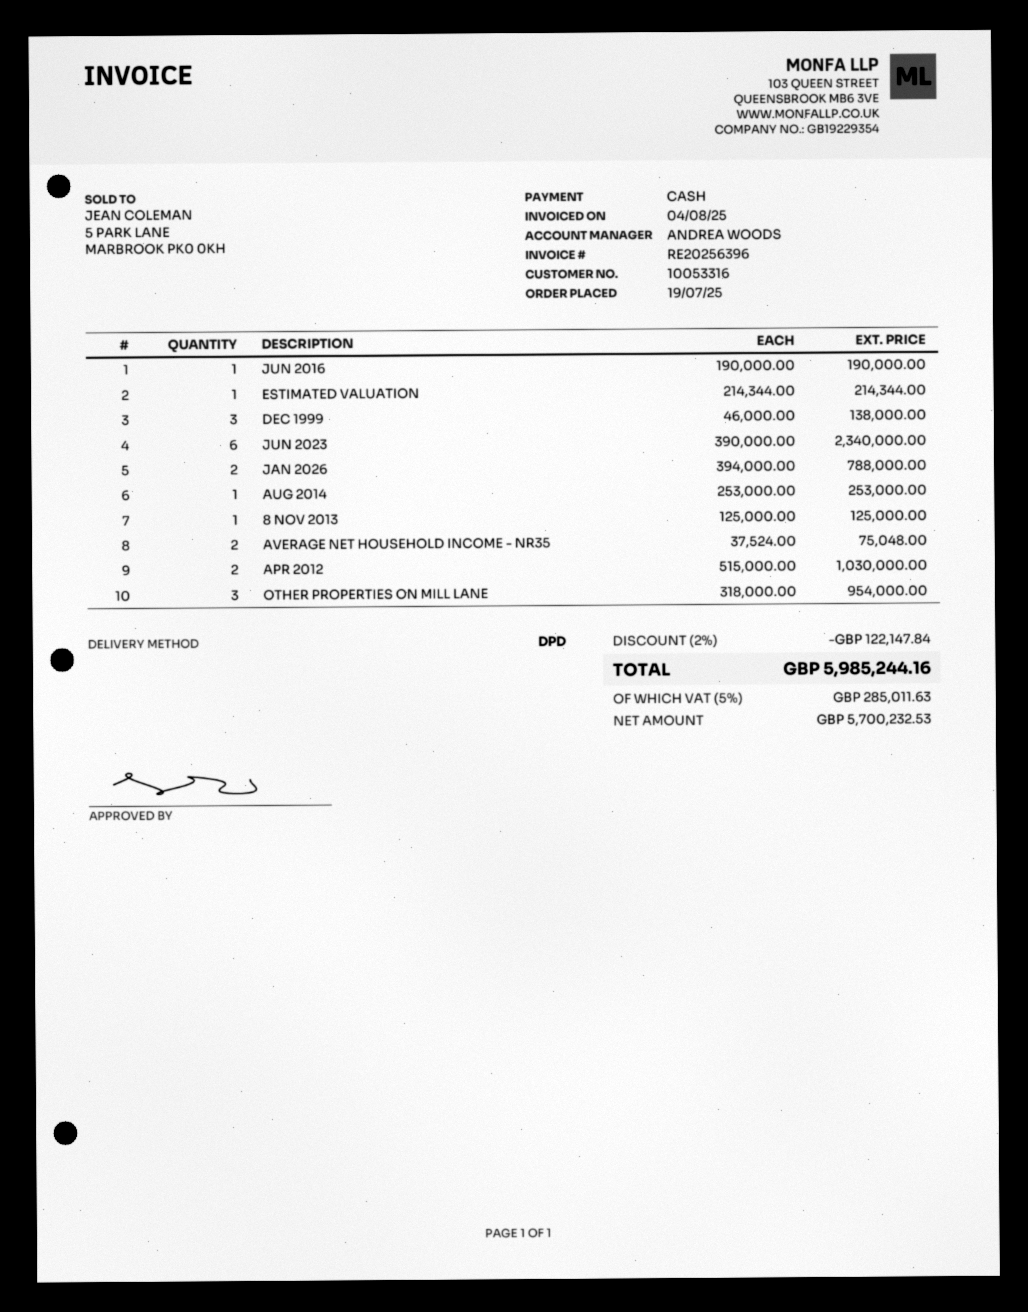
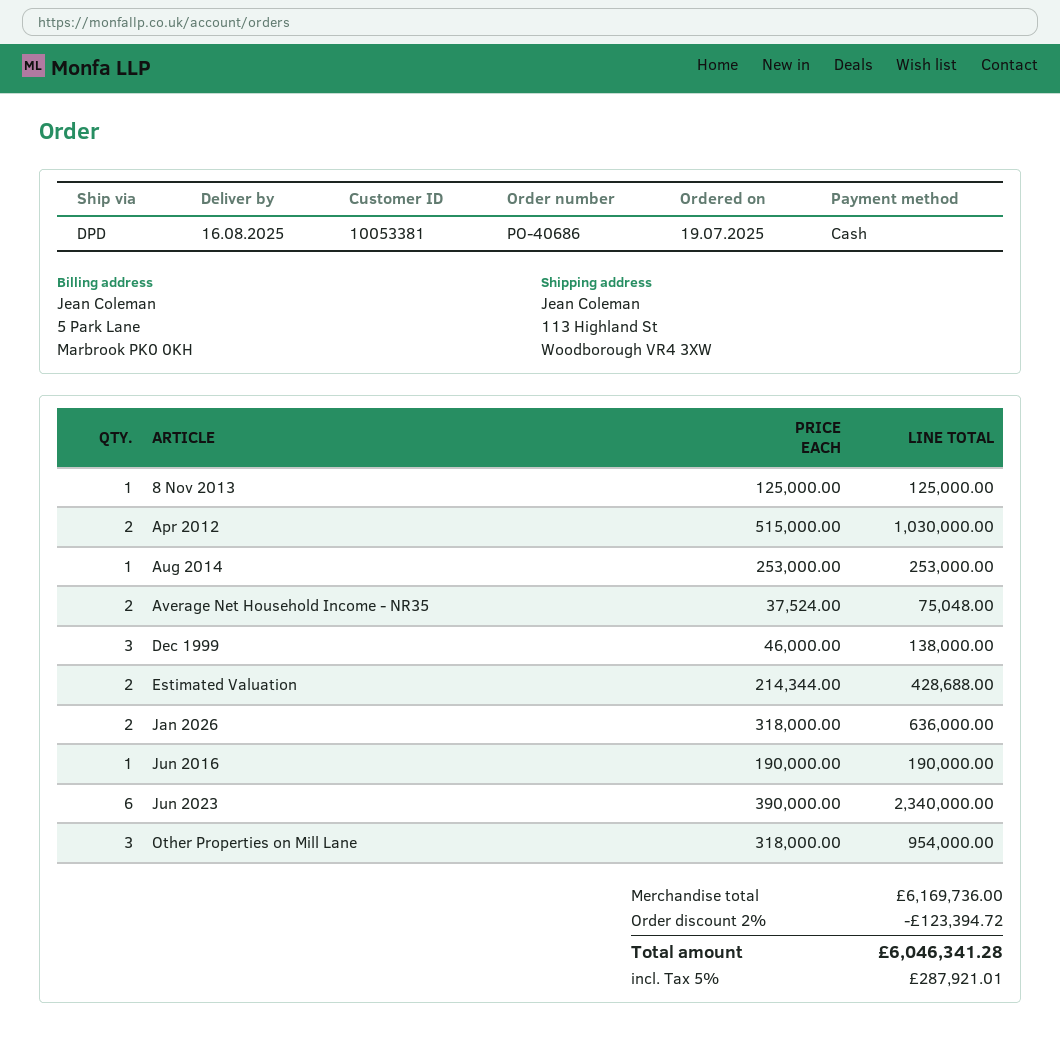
customer number: 10053316 -> 10053381
ESTIMATED VALUATION: 1 x 214344.00 = 214344.00 -> 2 x 214344.00 = 428688.00
JAN 2026: 2 x 394000.00 = 788000.00 -> 2 x 318000.00 = 636000.00
discount: 2% = 122147.84 -> 2% = 123394.72
tax: 5% = 285011.63 -> 5% = 287921.01
total: 5985244.16 -> 6046341.28

